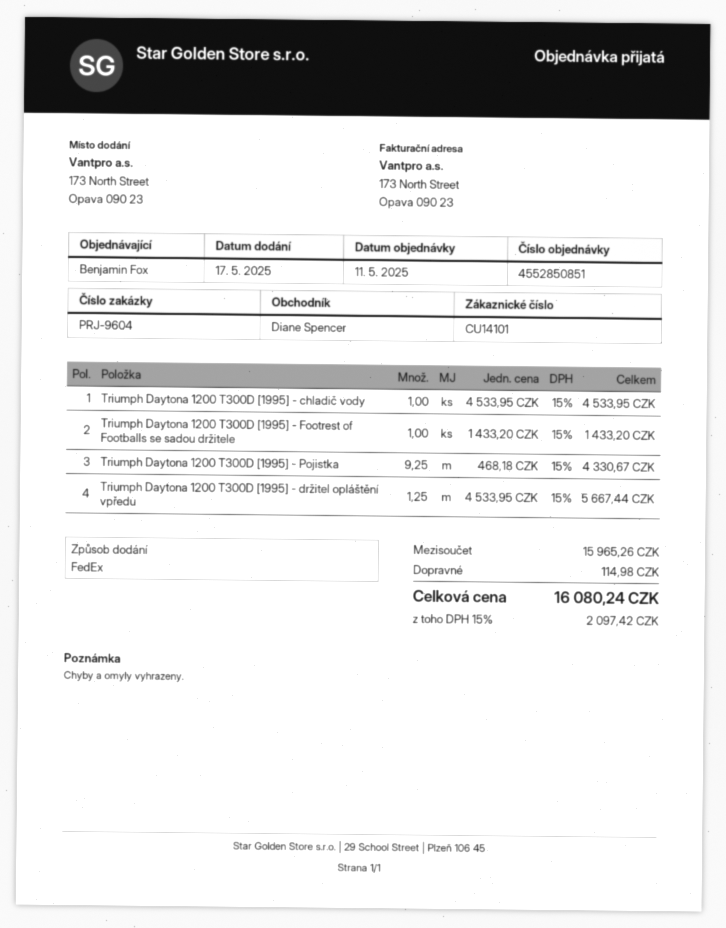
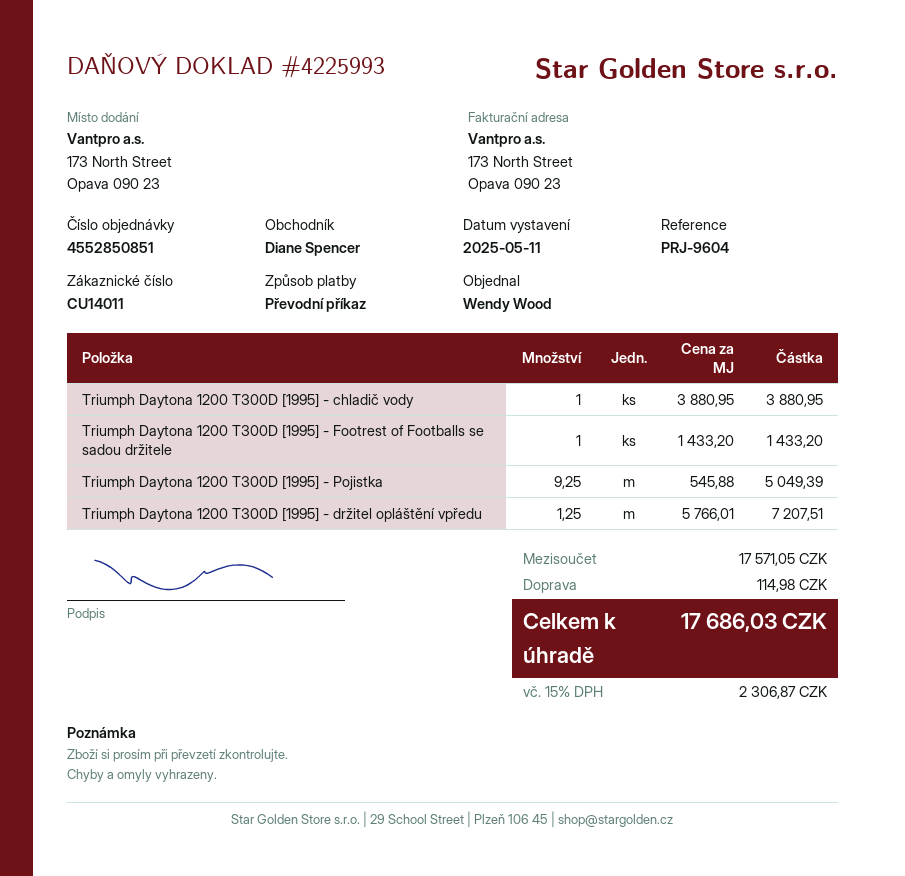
customer number: CU14101 -> CU14011
ordered by: Benjamin Fox -> Wendy Wood
Triumph Daytona 1200 T300D [1995] - chladič vody: 1 x 4533.95 = 4533.95 -> 1 x 3880.95 = 3880.95
Triumph Daytona 1200 T300D [1995] - Pojistka: 9.25 x 468.18 = 4330.67 -> 9.25 x 545.88 = 5049.39
Triumph Daytona 1200 T300D [1995] - držitel opláštění vpředu: 1.25 x 4533.95 = 5667.44 -> 1.25 x 5766.01 = 7207.51
subtotal: 15965.26 -> 17571.05
tax: 15% = 2097.42 -> 15% = 2306.87
total: 16080.24 -> 17686.03

